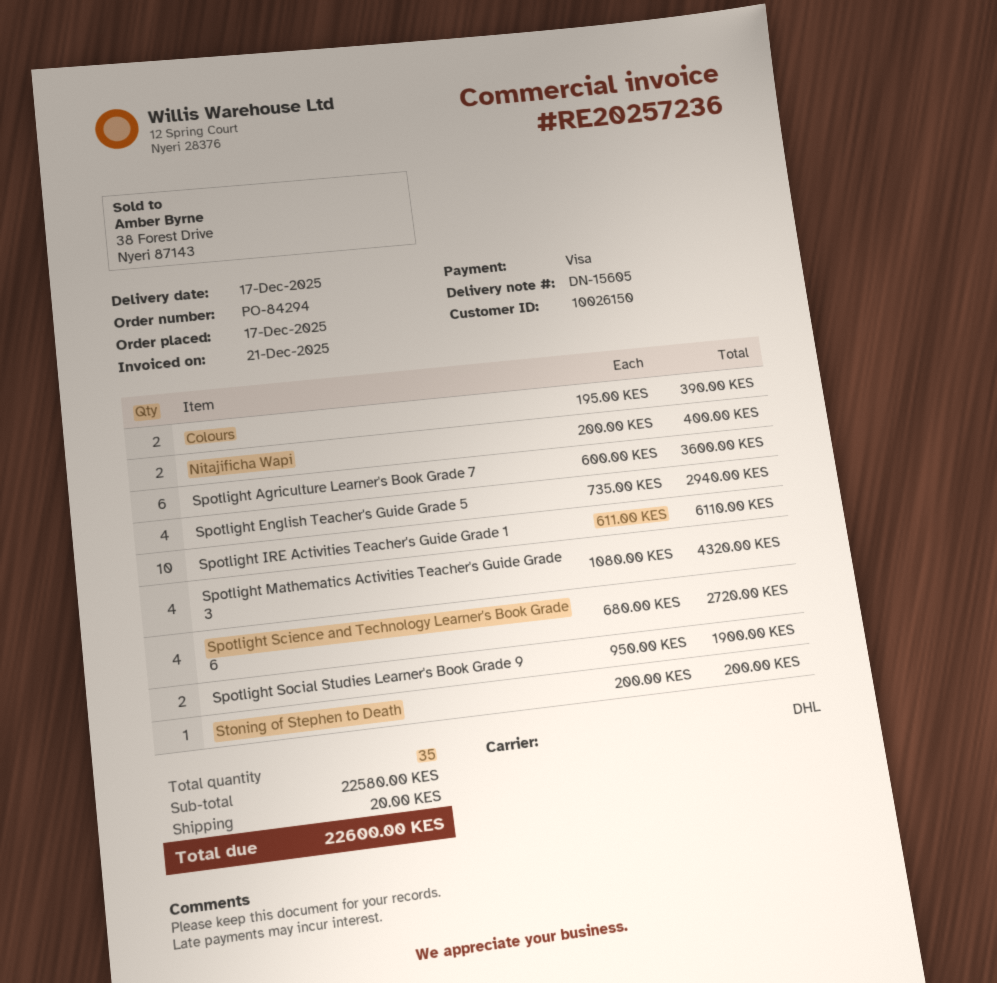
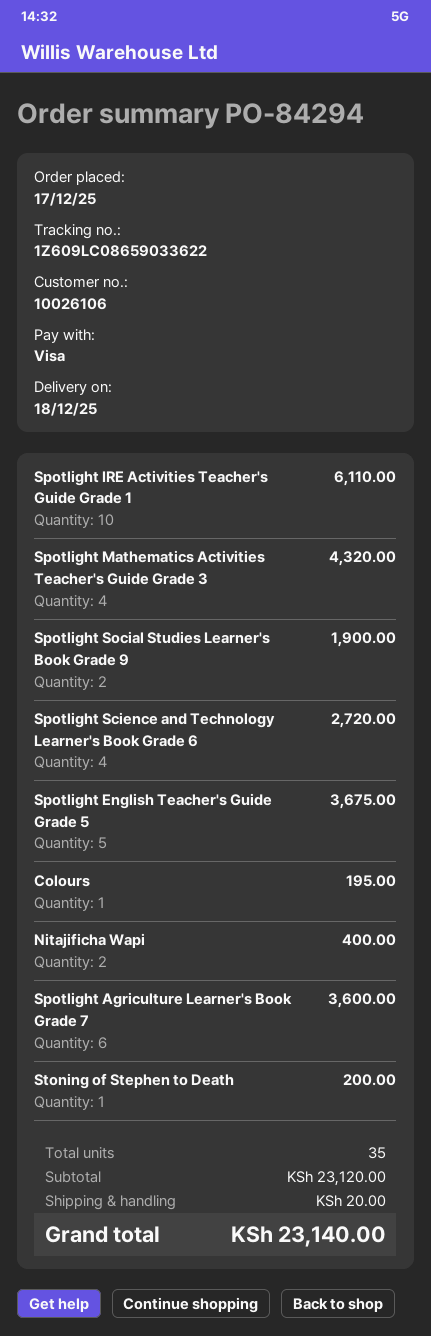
delivery date: 2025-12-17 -> 2025-12-18
customer number: 10026150 -> 10026106
Colours: 2 for 390.00 -> 1 for 195.00
Spotlight English Teacher's Guide Grade 5: 4 for 2940.00 -> 5 for 3675.00
subtotal: 22580.00 -> 23120.00
total: 22600.00 -> 23140.00

